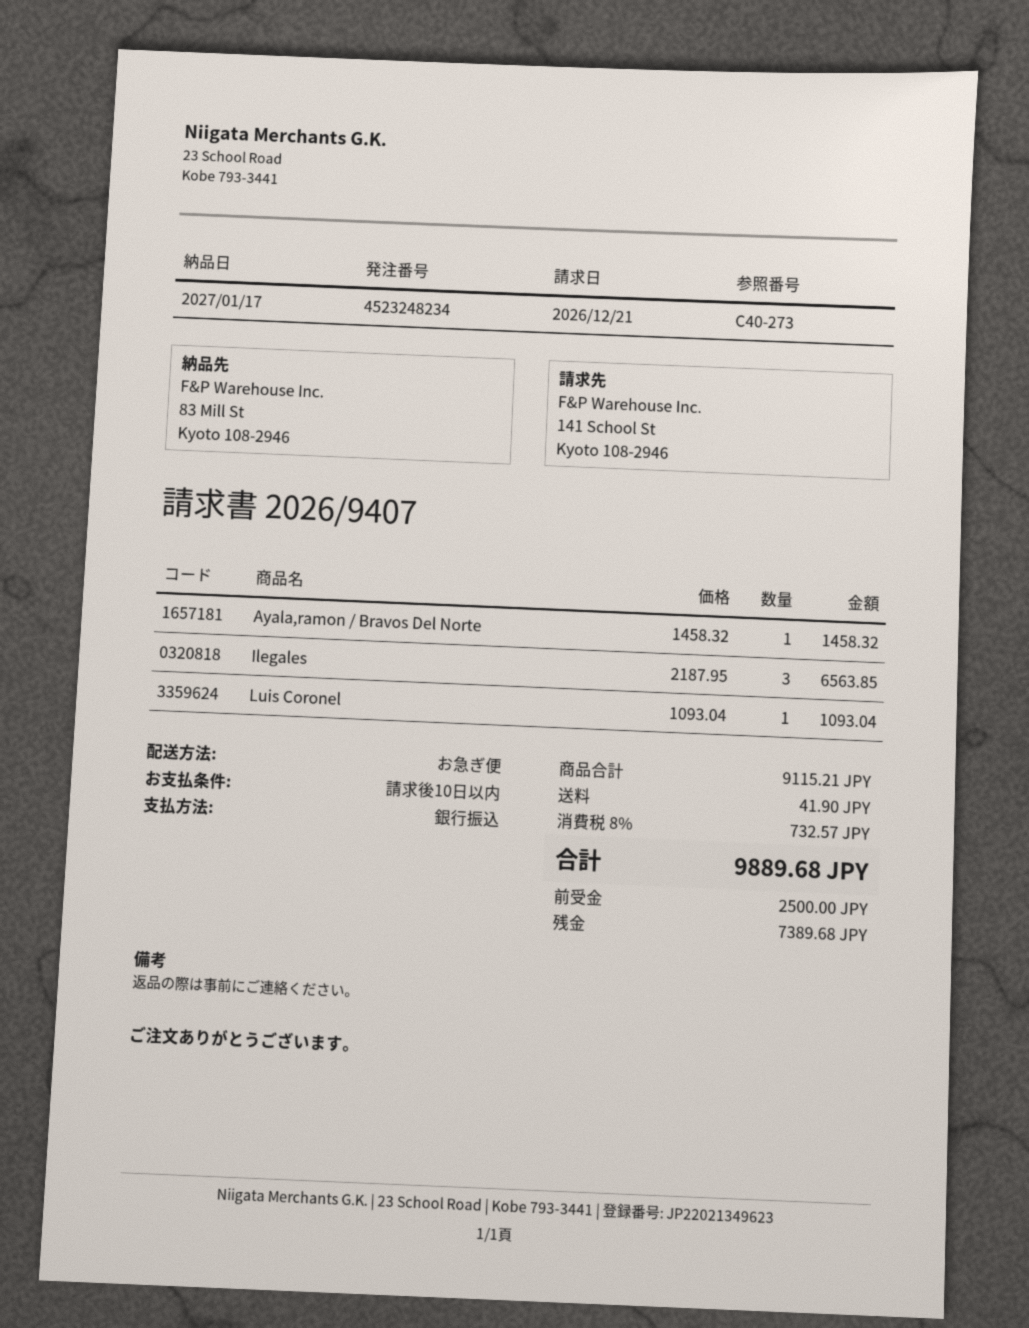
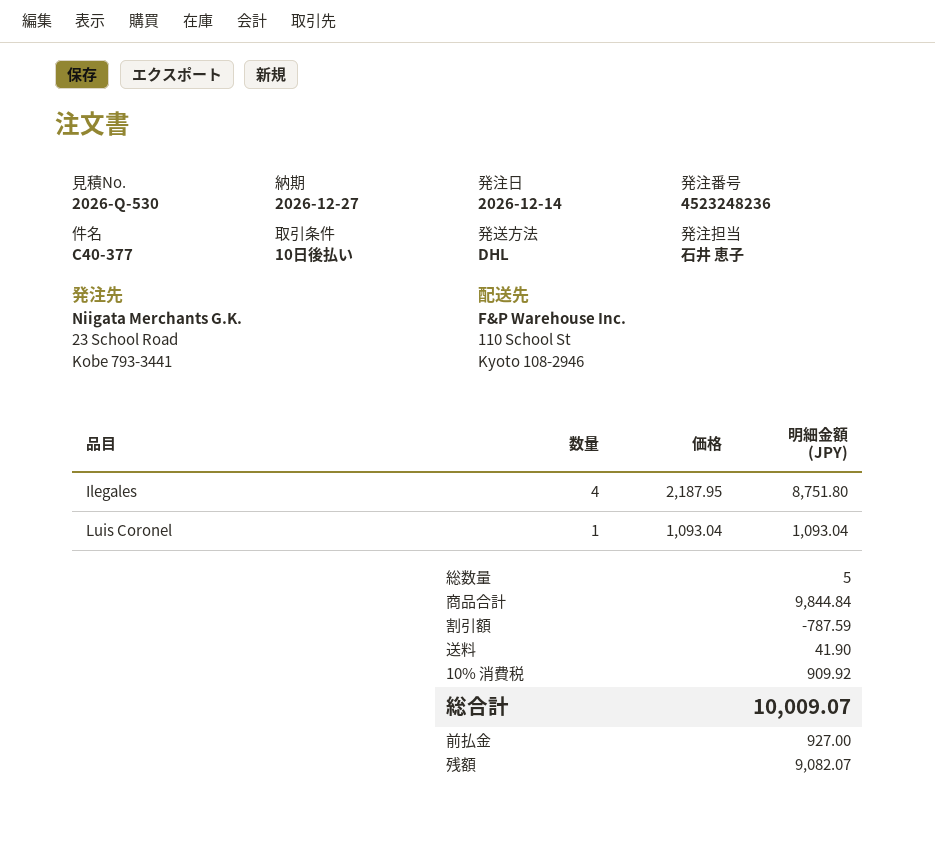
order number: 4523248234 -> 4523248236
delivery date: 2027-01-17 -> 2026-12-27
reference: C40-273 -> C40-377
shipping method: express -> DHL
ship to: 83 Mill St, Kyoto 108-2946 -> 110 School St, Kyoto 108-2946
Ayala,ramon / Bravos Del Norte: 1 x 1458.32 = 1458.32 -> none
Ilegales: 3 x 2187.95 = 6563.85 -> 4 x 2187.95 = 8751.80
subtotal: 9115.21 -> 9844.84
discount: none -> 787.59
tax: 8% = 732.57 -> 10% = 909.92
total: 9889.68 -> 10009.07
deposit: 2500.00 -> 927.00
balance: 7389.68 -> 9082.07

